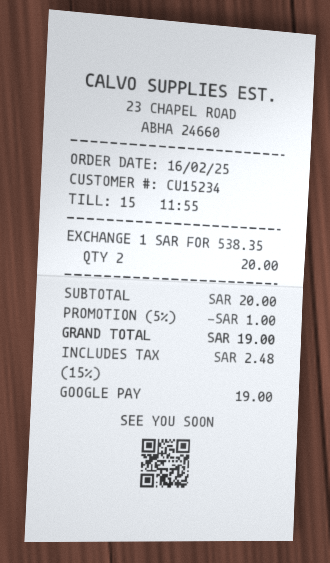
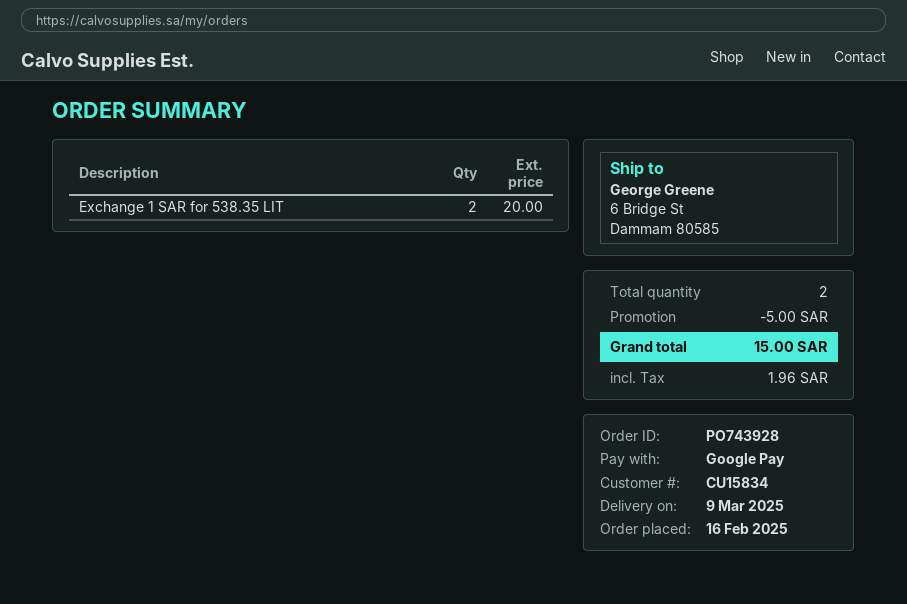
customer number: CU15234 -> CU15834
discount: 1.00 -> 5.00
tax: 2.48 -> 1.96
total: 19.00 -> 15.00

